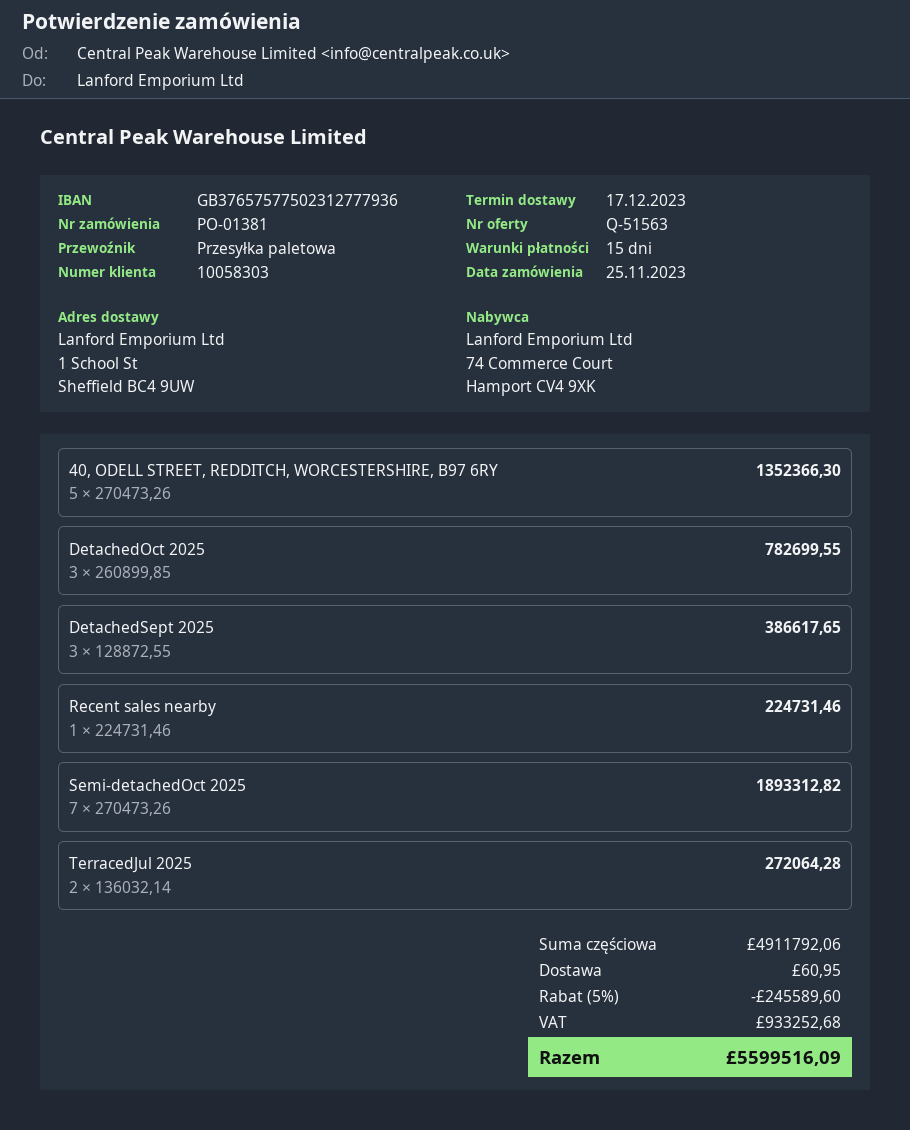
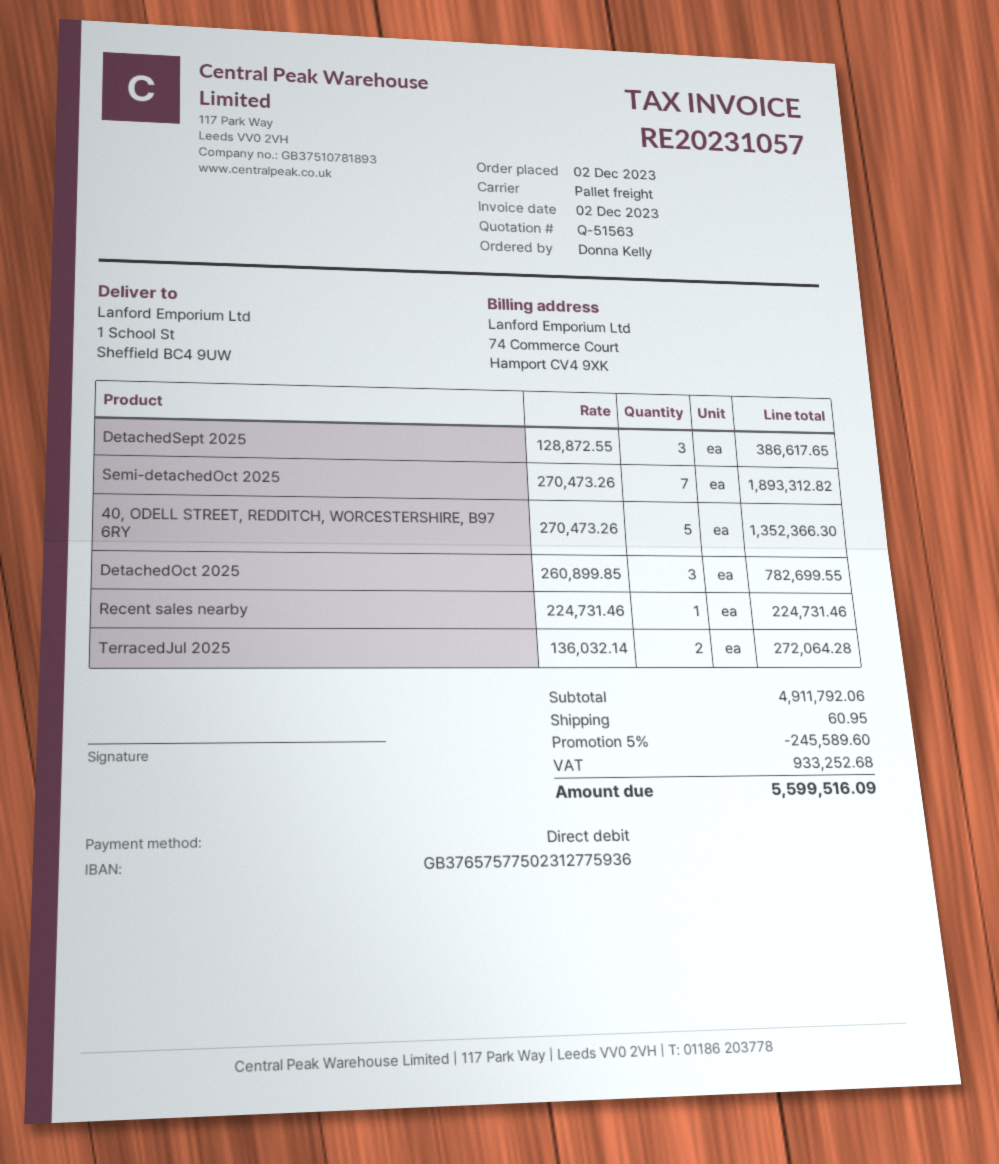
order date: 2023-11-25 -> 2023-12-02
bank account: GB37657577502312777936 -> GB37657577502312775936

